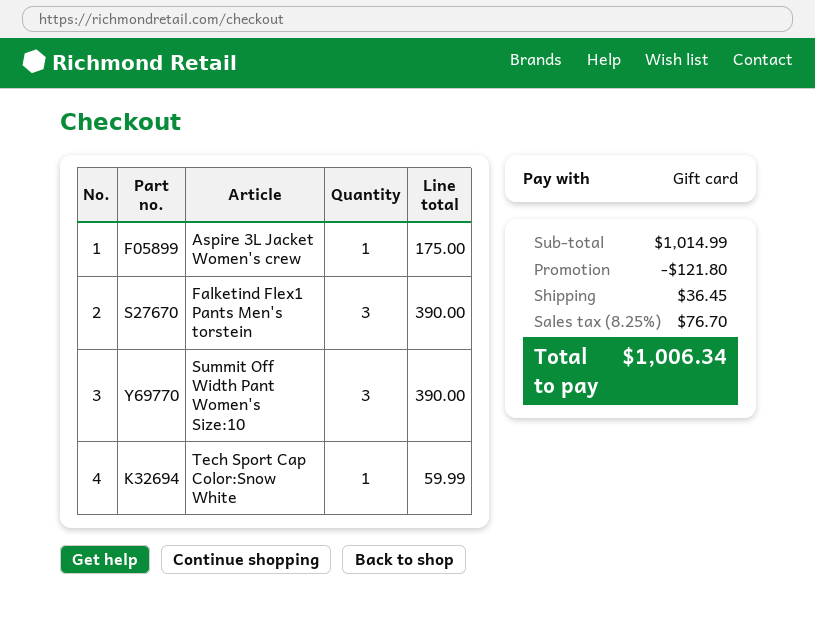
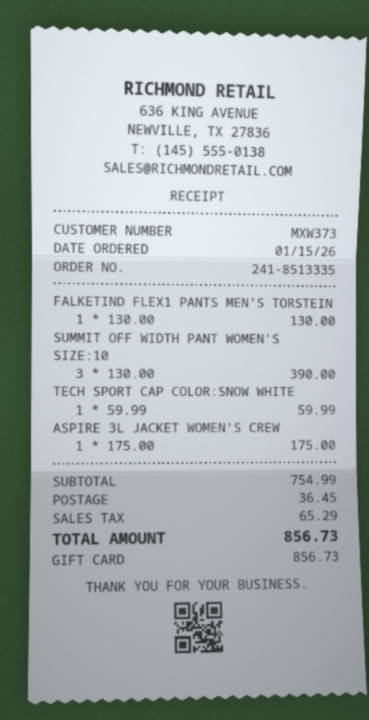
Falketind Flex1 Pants Men's torstein: 3 for 390.00 -> 1 for 130.00
subtotal: 1014.99 -> 754.99
discount: 121.80 -> none
tax: 76.70 -> 65.29
total: 1006.34 -> 856.73

